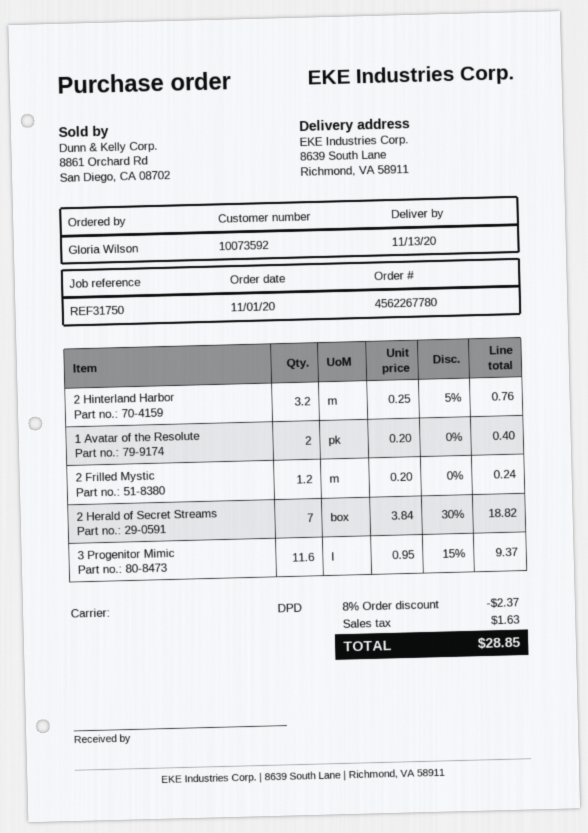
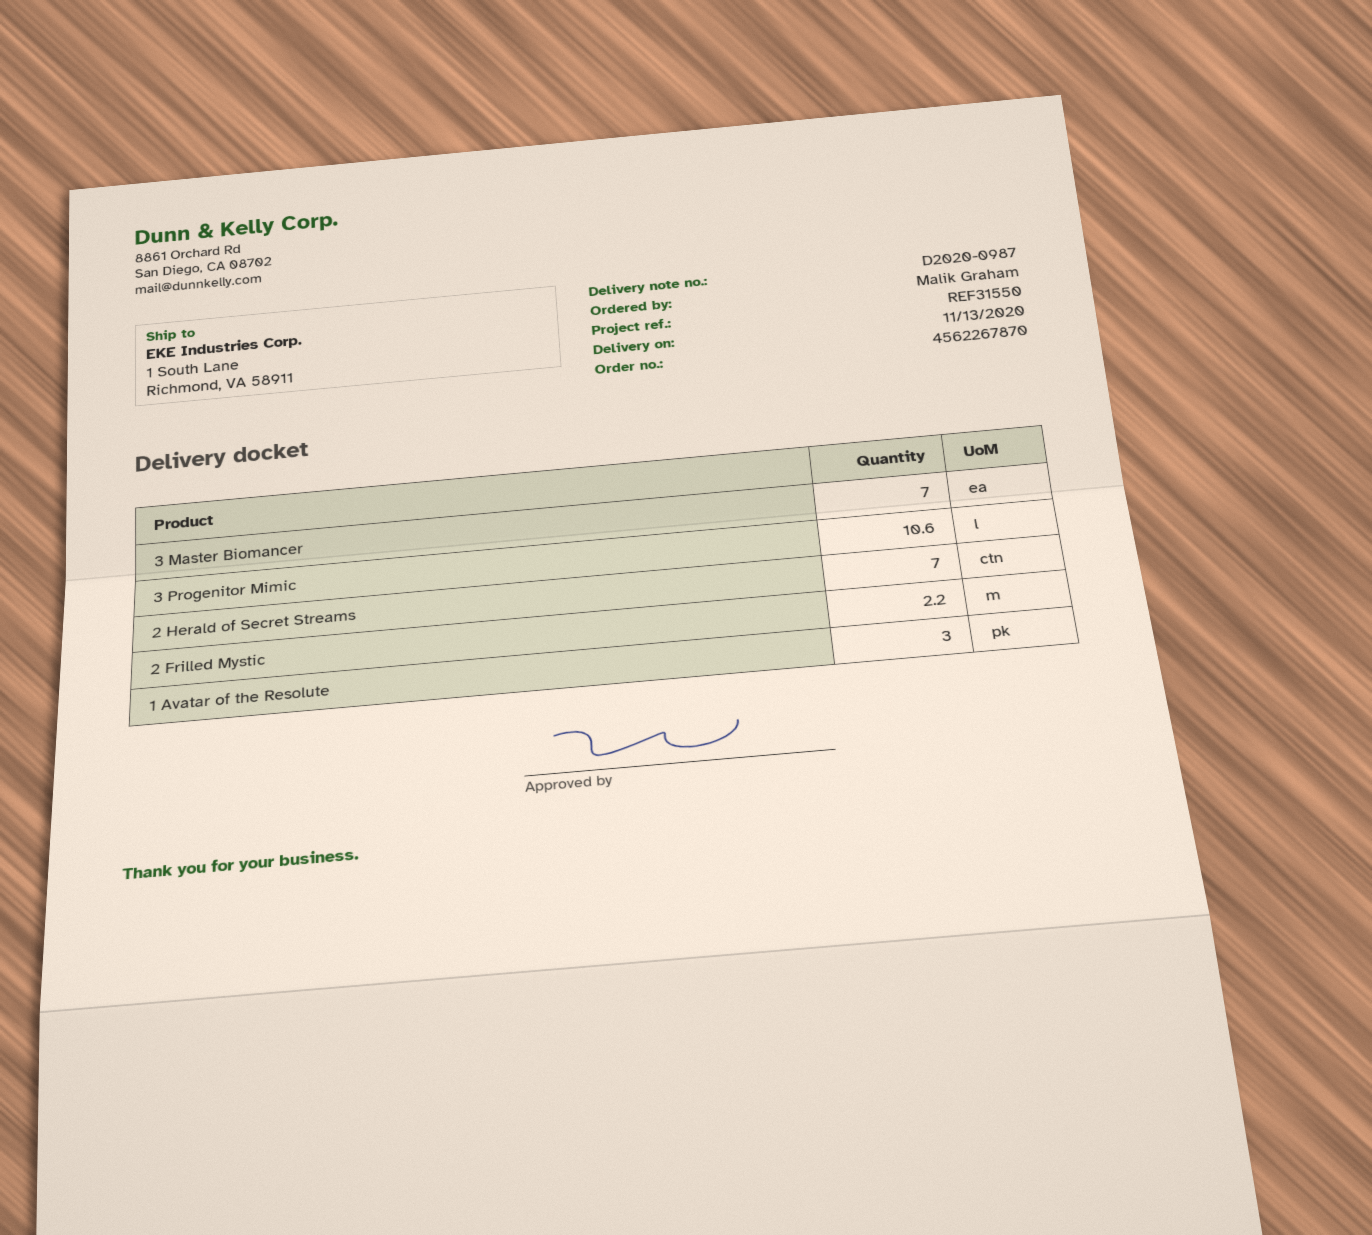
order number: 4562267780 -> 4562267870
reference: REF31750 -> REF31550
ordered by: Gloria Wilson -> Malik Graham
ship to: 8639 South Lane, Richmond, VA 58911 -> 1 South Lane, Richmond, VA 58911
2 Hinterland Harbor: 3.2 -> none
1 Avatar of the Resolute: 2 -> 3
2 Frilled Mystic: 1.2 -> 2.2
3 Progenitor Mimic: 11.6 -> 10.6
3 Master Biomancer: none -> 7

